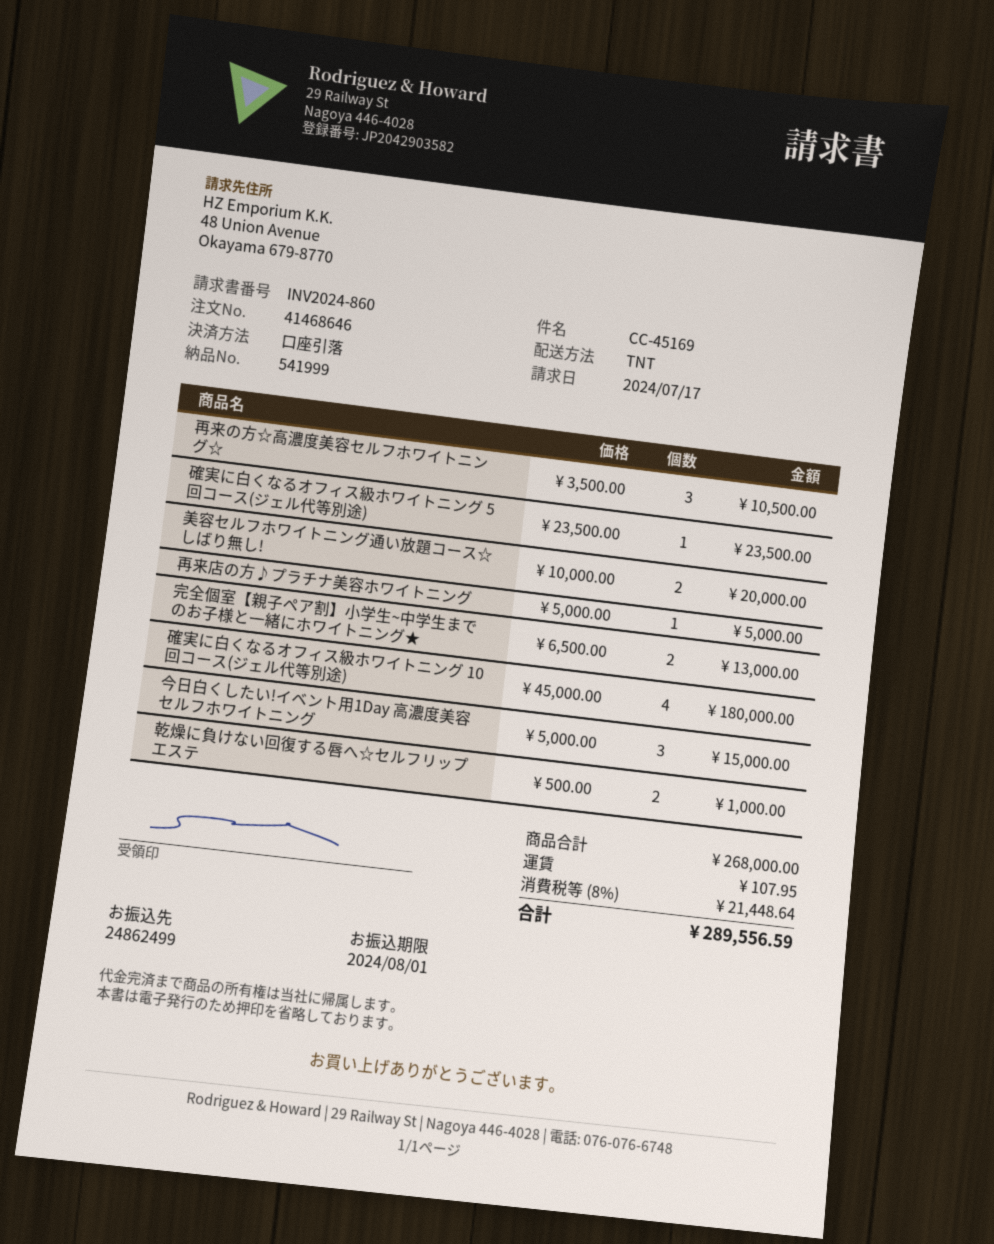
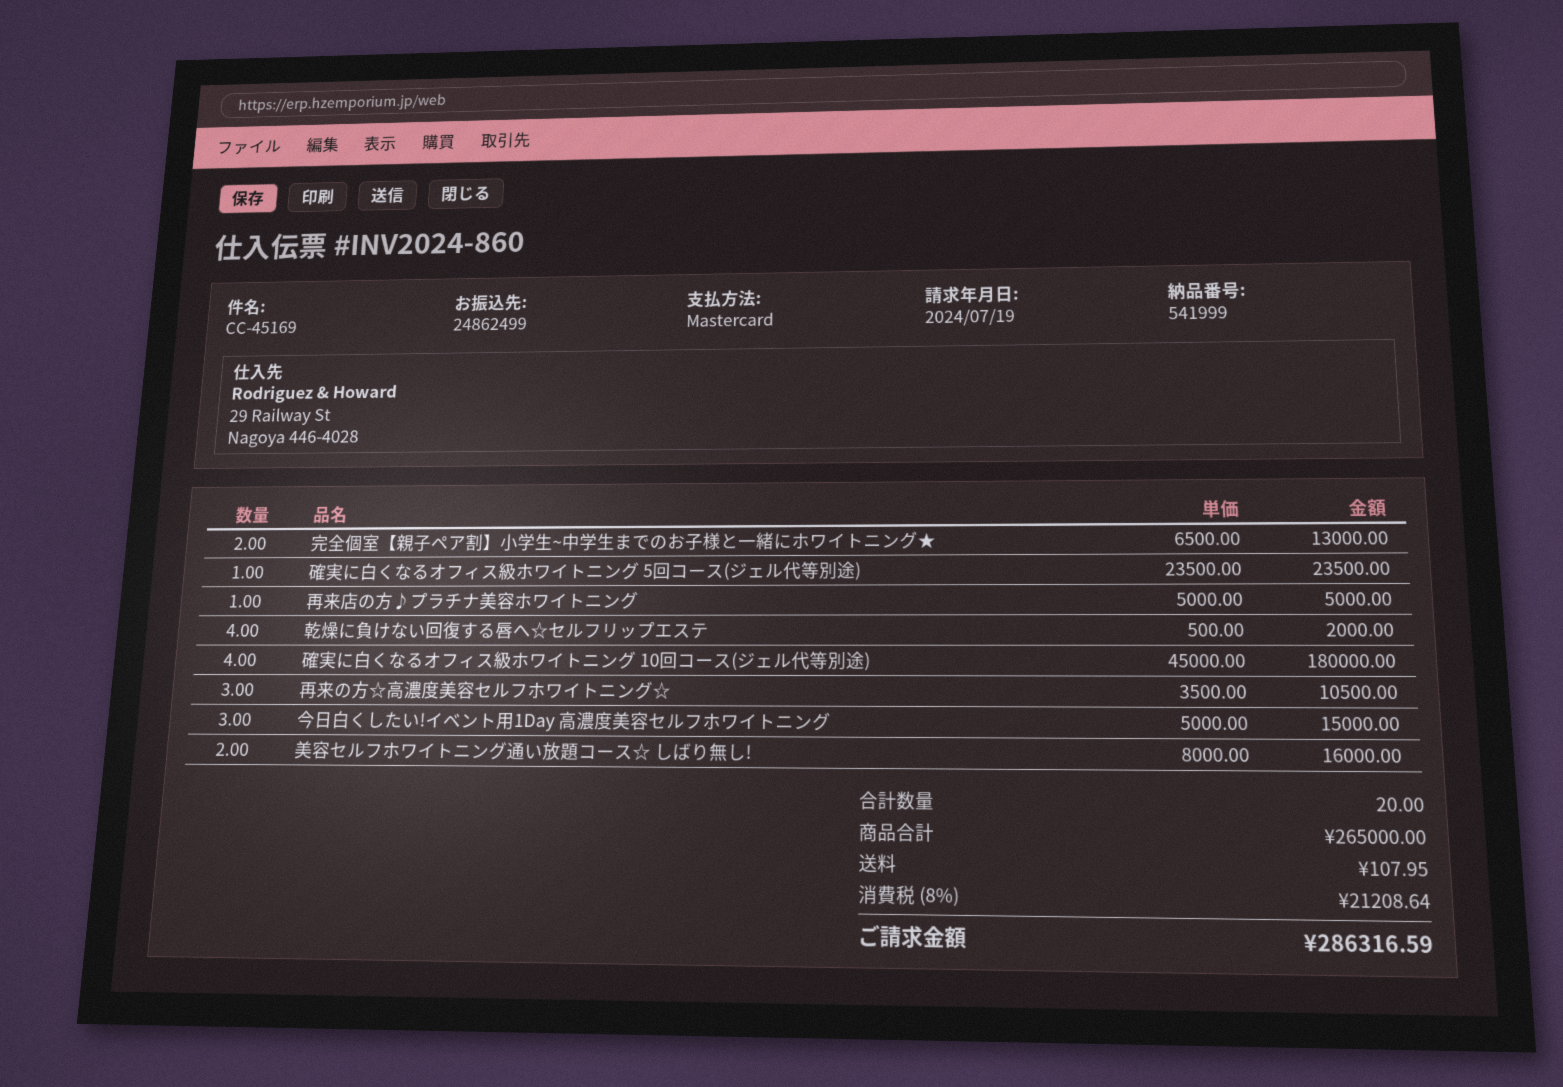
invoice date: 2024-07-17 -> 2024-07-19
payment method: direct debit -> Mastercard
美容セルフホワイトニング通い放題コース☆ しばり無し!: 2 x 10000.00 = 20000.00 -> 2 x 8000.00 = 16000.00
乾燥に負けない回復する唇へ☆セルフリップエステ: 2 x 500.00 = 1000.00 -> 4 x 500.00 = 2000.00
subtotal: 268000.00 -> 265000.00
tax: 8% = 21448.64 -> 8% = 21208.64
total: 289556.59 -> 286316.59

